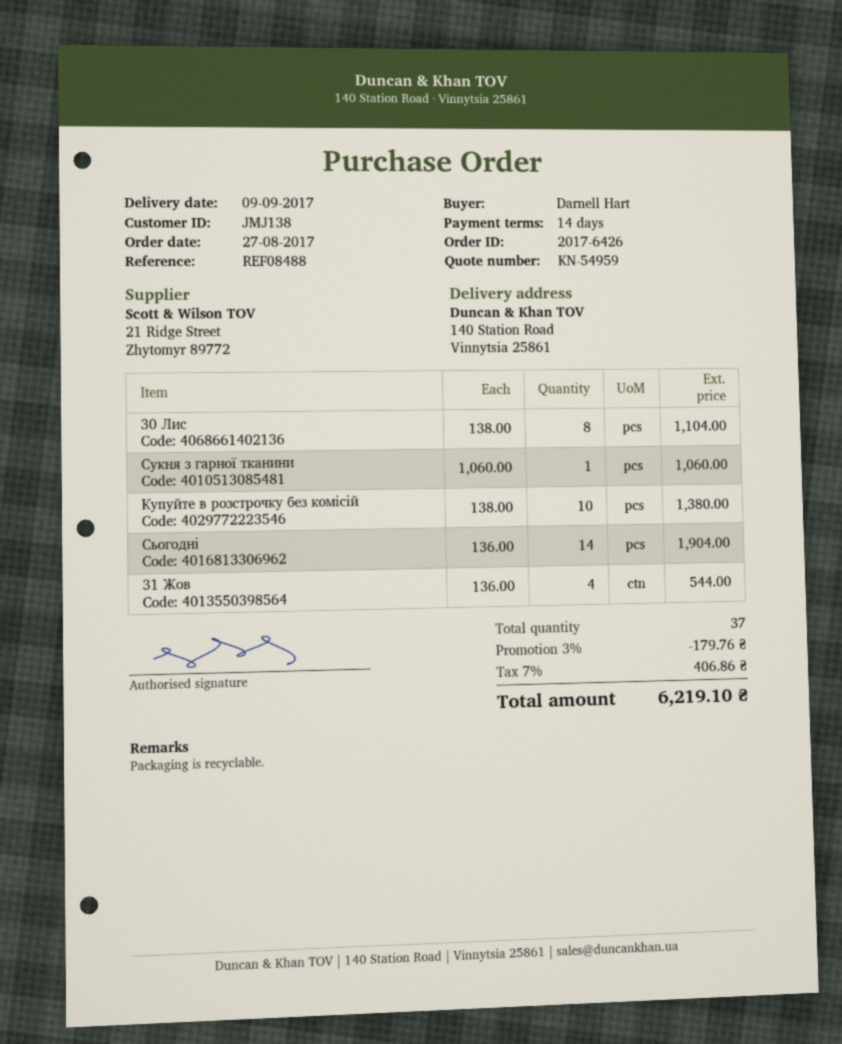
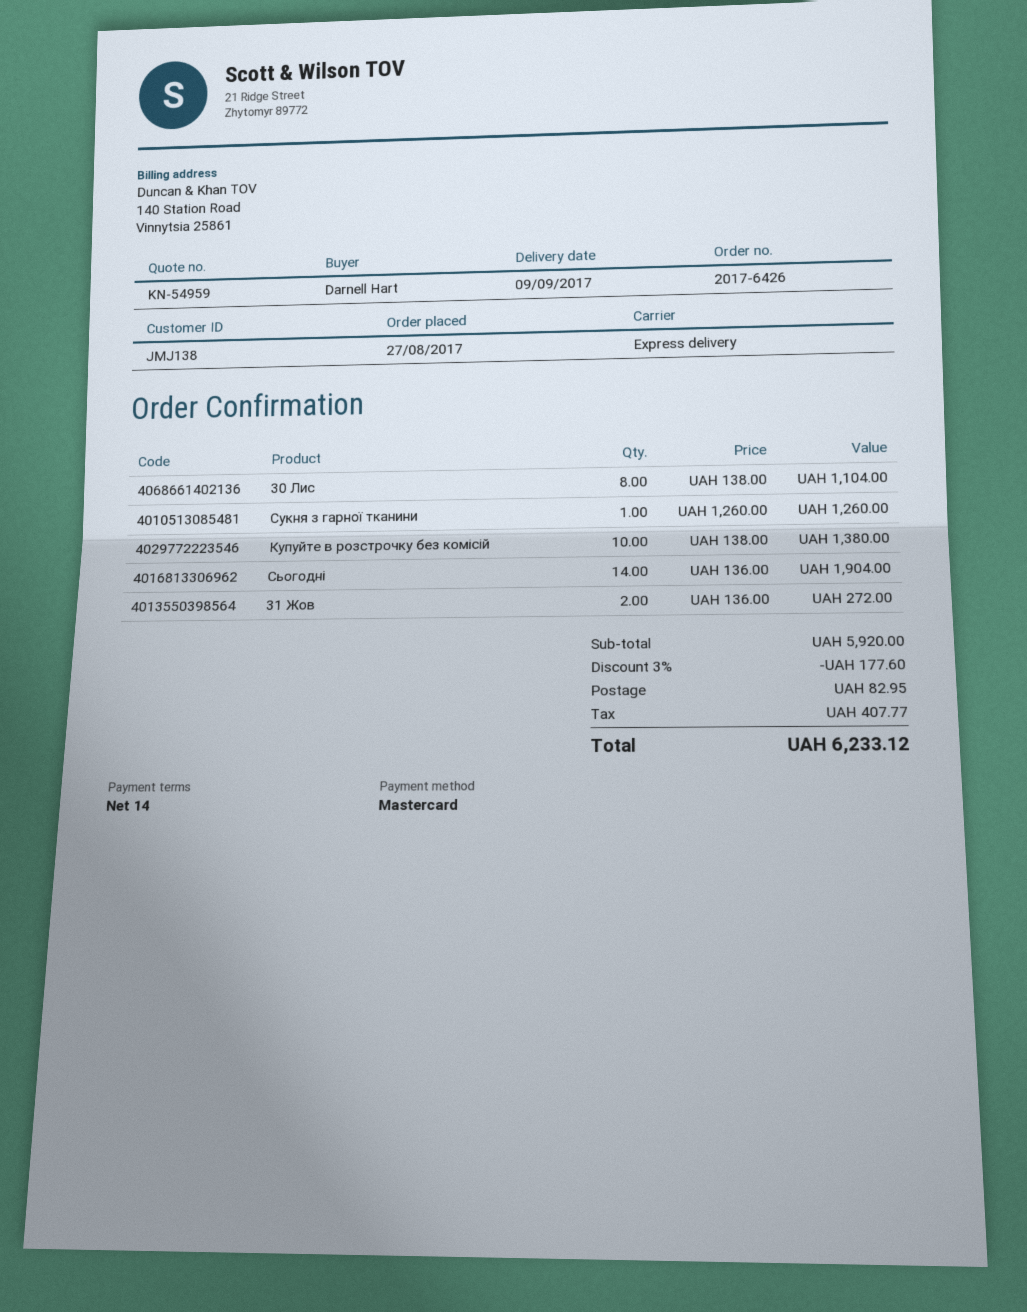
Сукня з гарної тканини: 1 x 1060.00 = 1060.00 -> 1 x 1260.00 = 1260.00
31 Жов: 4 x 136.00 = 544.00 -> 2 x 136.00 = 272.00
discount: 3% = 179.76 -> 3% = 177.60
shipping: none -> 82.95
tax: 406.86 -> 407.77
total: 6219.10 -> 6233.12

